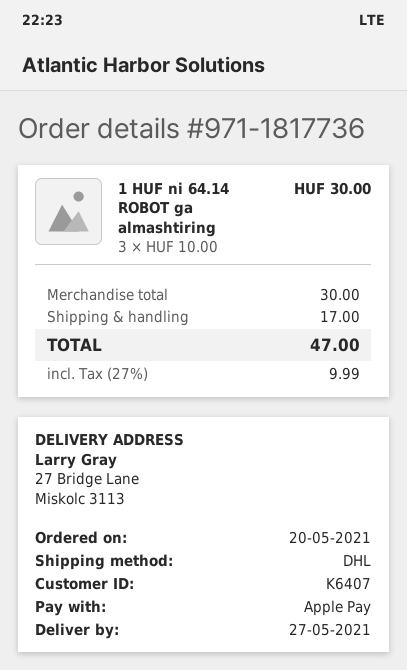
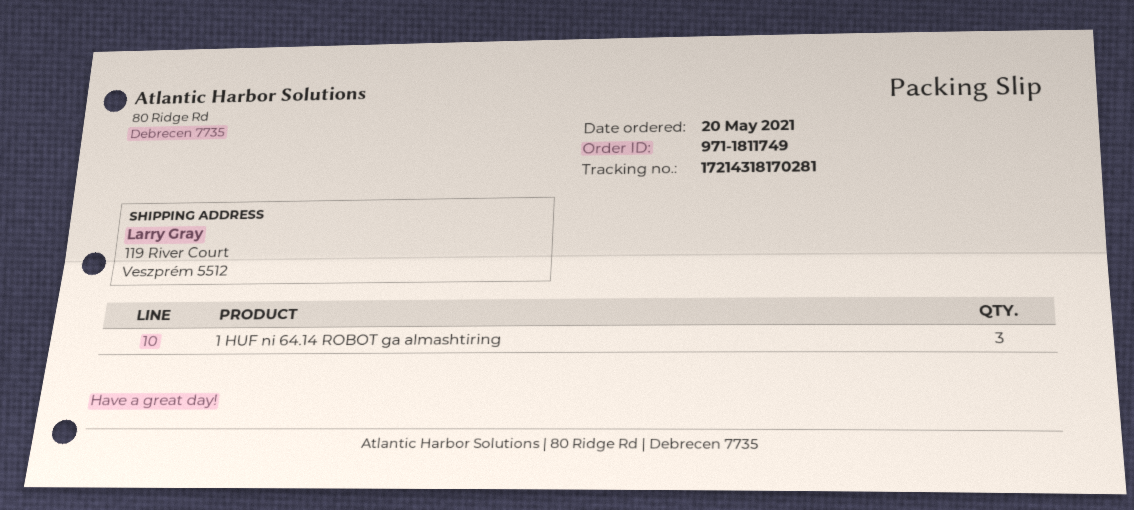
order number: 971-1817736 -> 971-1811749
ship to: 27 Bridge Lane, Miskolc 3113 -> 119 River Court, Veszprém 5512

